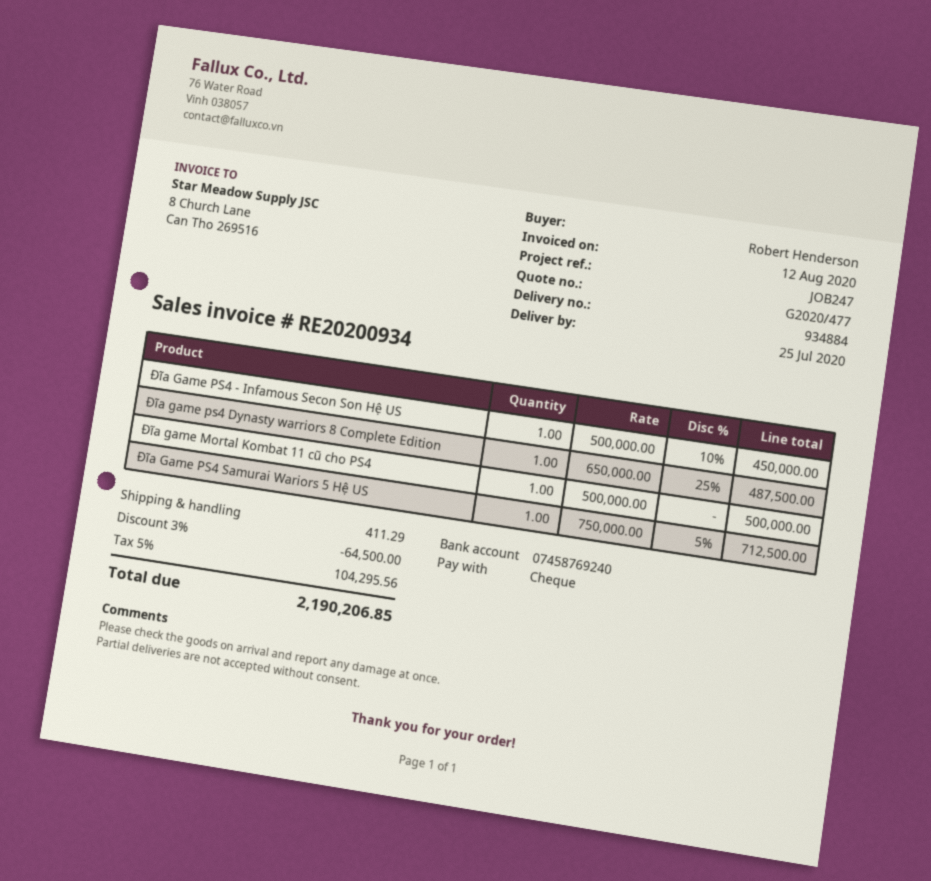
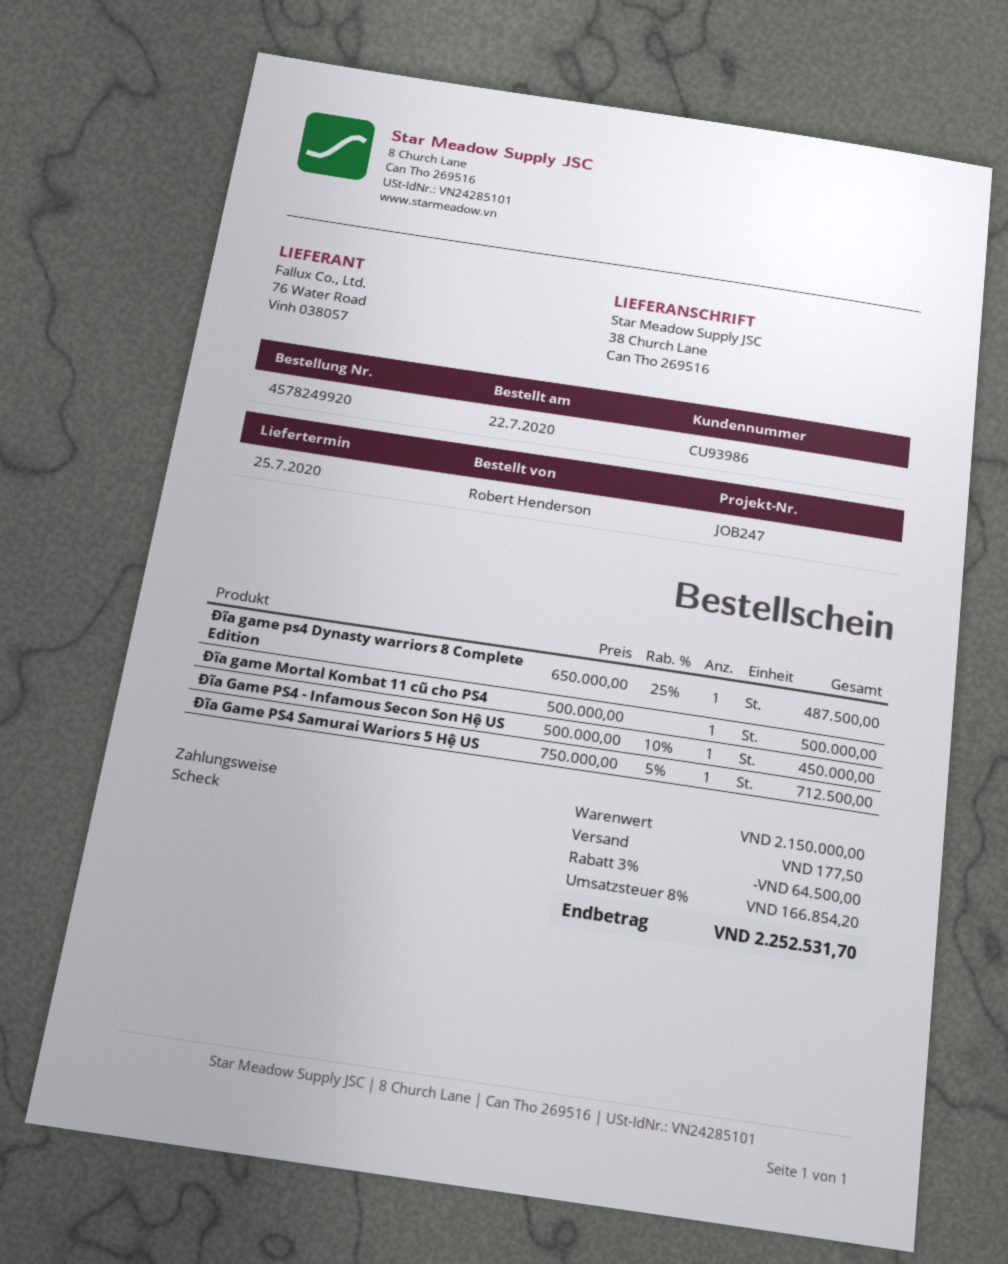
shipping: 411.29 -> 177.50
tax: 5% = 104295.56 -> 8% = 166854.20
total: 2190206.85 -> 2252531.70

